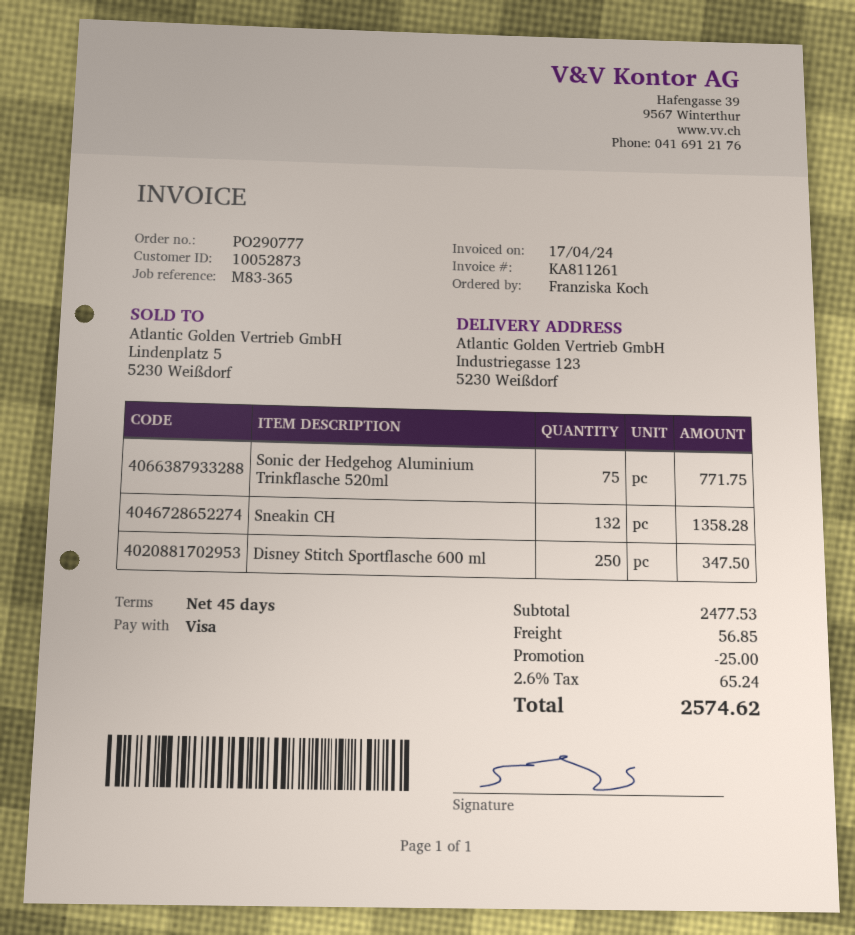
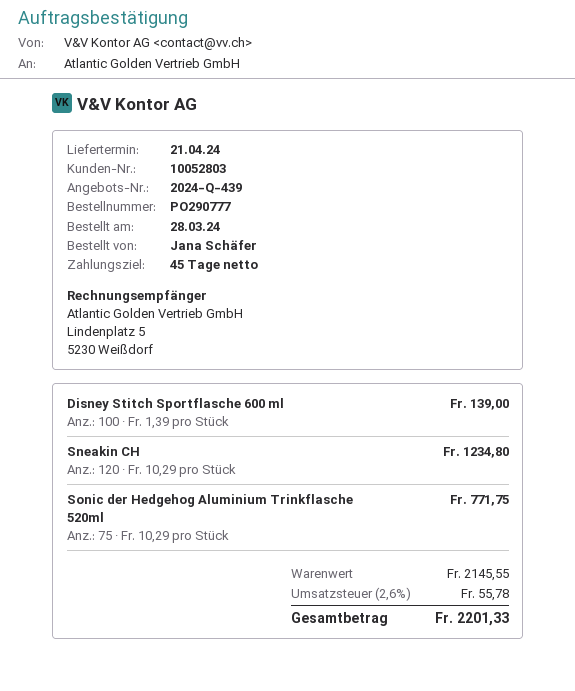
customer number: 10052873 -> 10052803
ordered by: Franziska Koch -> Jana Schäfer
Sneakin CH: 132 for 1358.28 -> 120 for 1234.80
Disney Stitch Sportflasche 600 ml: 250 for 347.50 -> 100 for 139.00
subtotal: 2477.53 -> 2145.55
discount: 25.00 -> none
shipping: 56.85 -> none
tax: 2.6% = 65.24 -> 2.6% = 55.78
total: 2574.62 -> 2201.33

